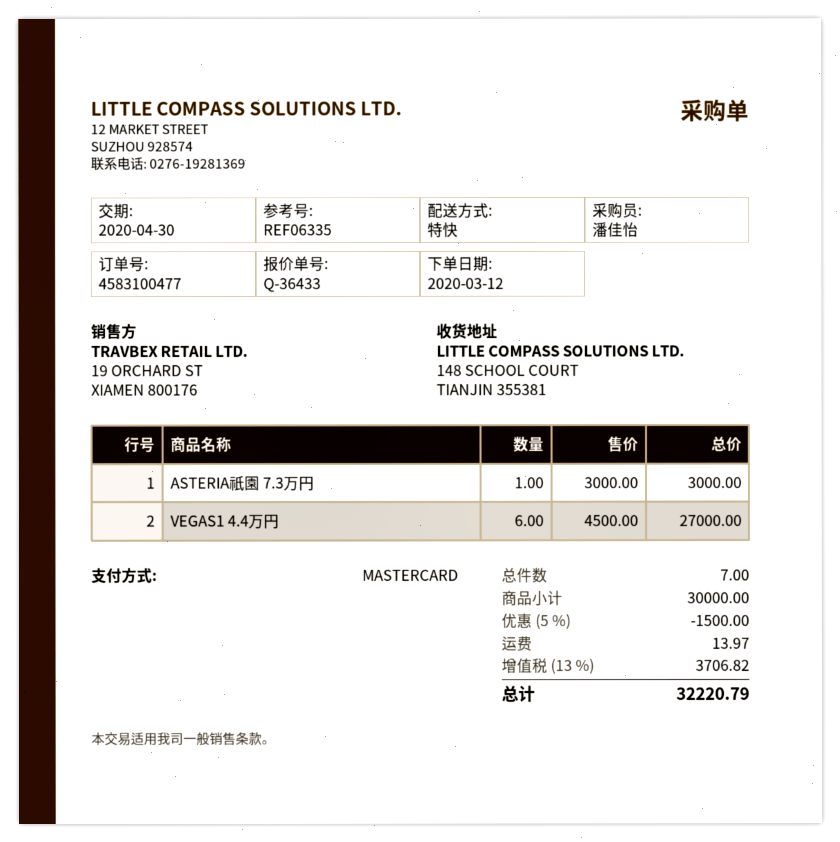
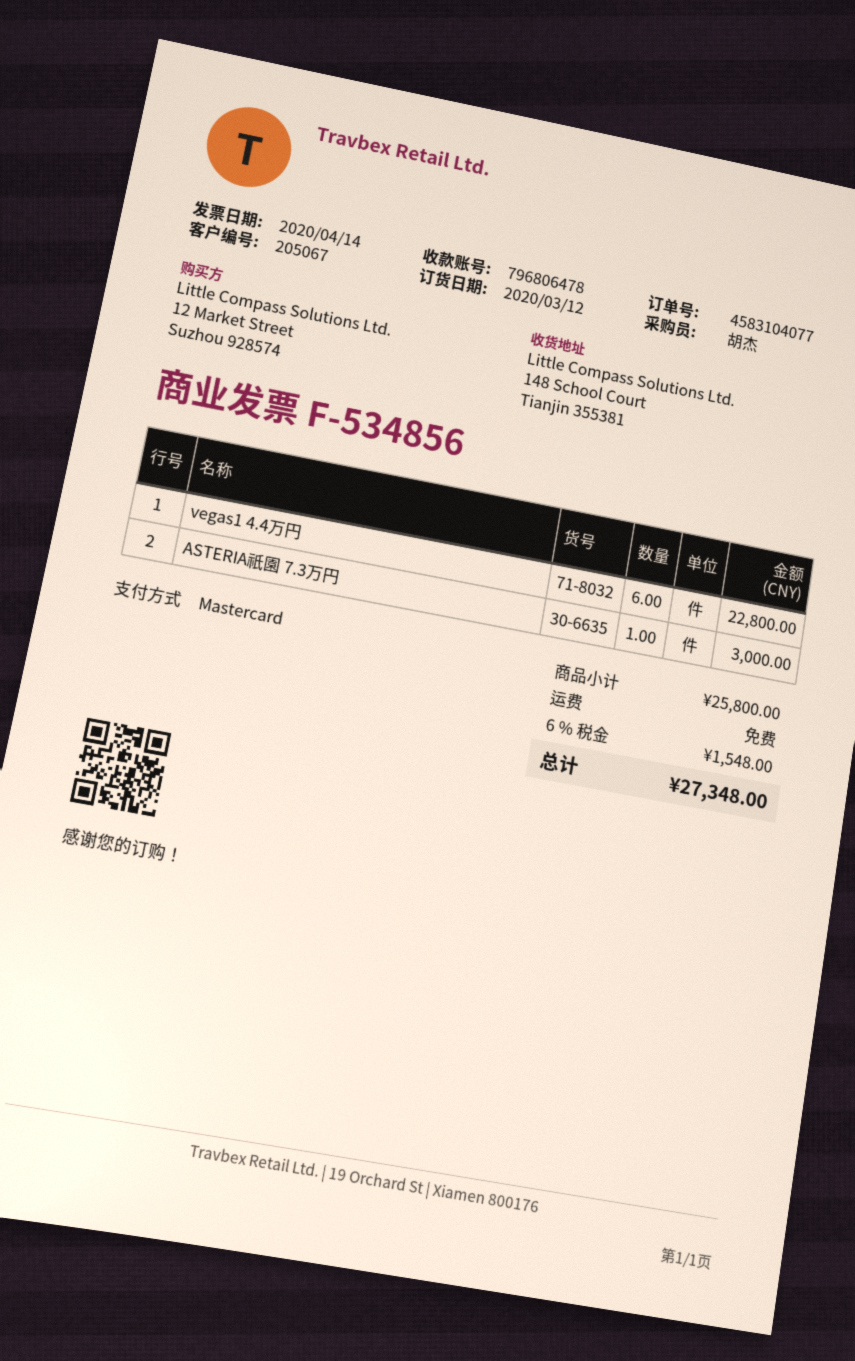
order number: 4583100477 -> 4583104077
ordered by: 潘佳怡 -> 胡杰
VEGAS1 4.4万円: 6 for 27000.00 -> 6 for 22800.00
subtotal: 30000.00 -> 25800.00
discount: 5% = 1500.00 -> none
shipping: 13.97 -> 0.00
tax: 13% = 3706.82 -> 6% = 1548.00
total: 32220.79 -> 27348.00

